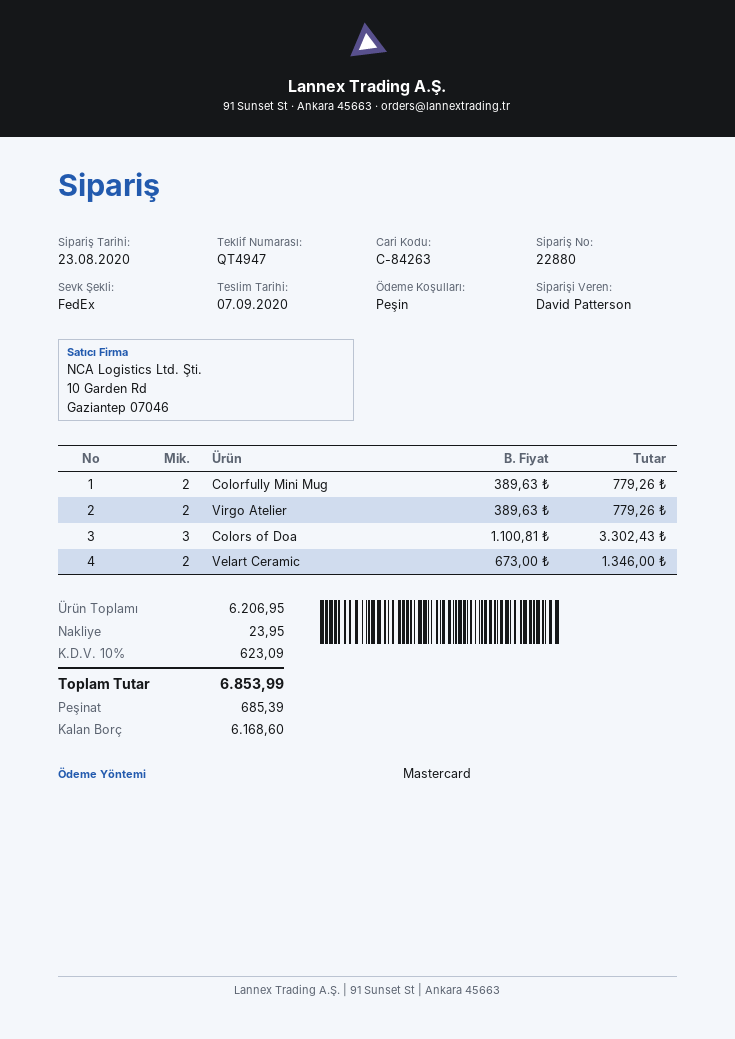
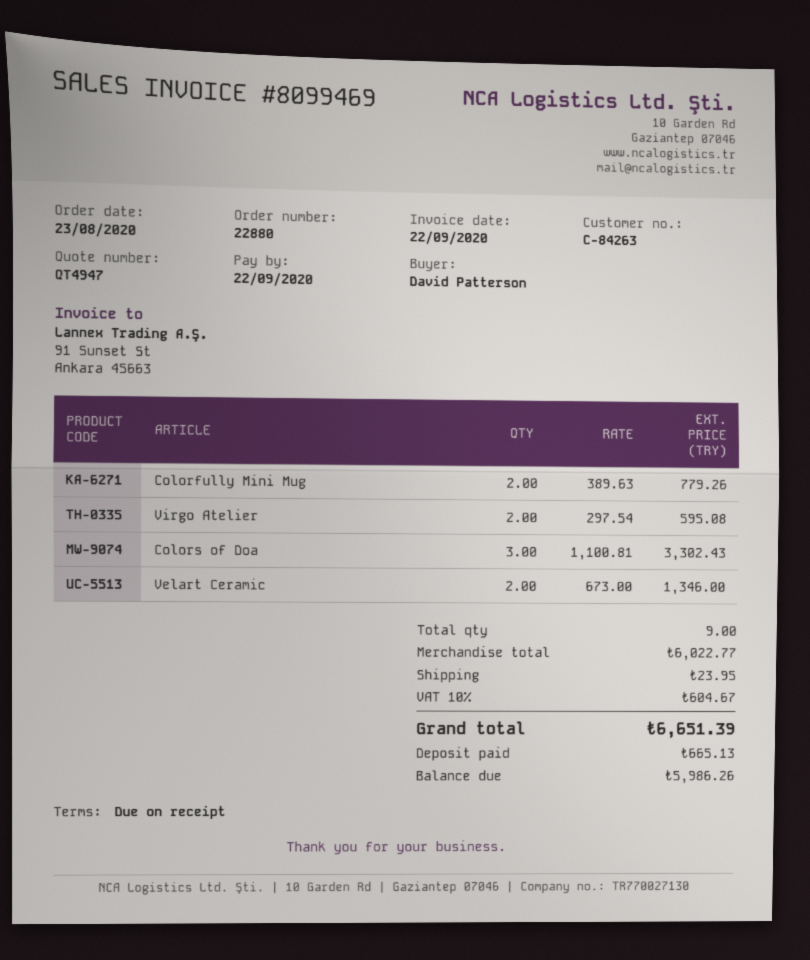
Virgo Atelier: 2 x 389.63 = 779.26 -> 2 x 297.54 = 595.08
subtotal: 6206.95 -> 6022.77
tax: 10% = 623.09 -> 10% = 604.67
total: 6853.99 -> 6651.39
deposit: 685.39 -> 665.13
balance: 6168.60 -> 5986.26

